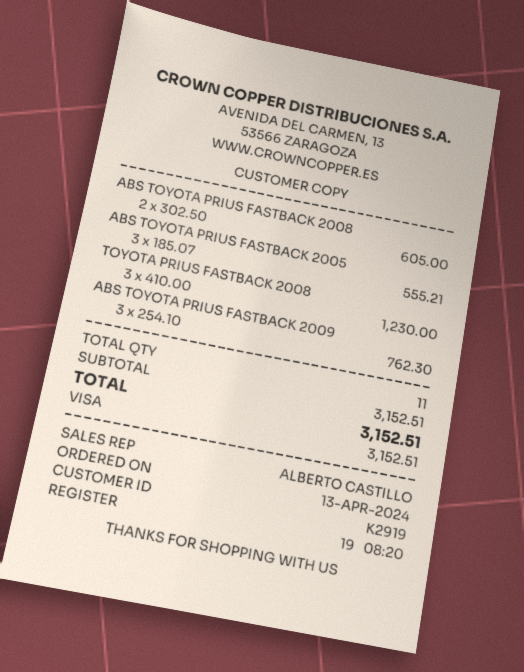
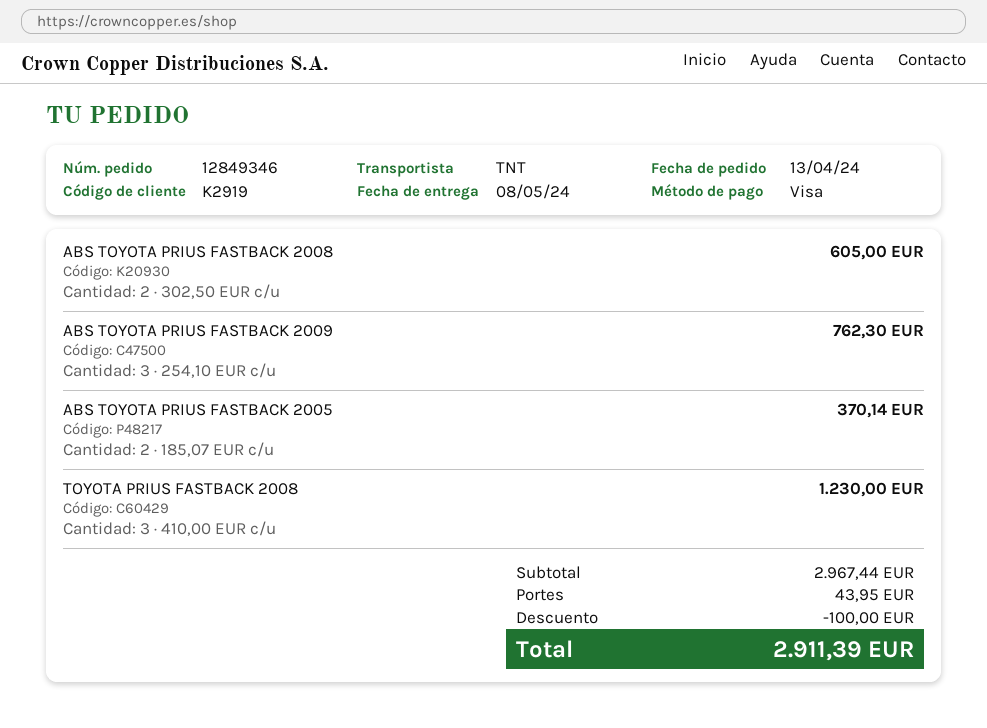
ABS TOYOTA PRIUS FASTBACK 2005: 3 x 185.07 = 555.21 -> 2 x 185.07 = 370.14
subtotal: 3152.51 -> 2967.44
discount: none -> 100.00
shipping: none -> 43.95
total: 3152.51 -> 2911.39

